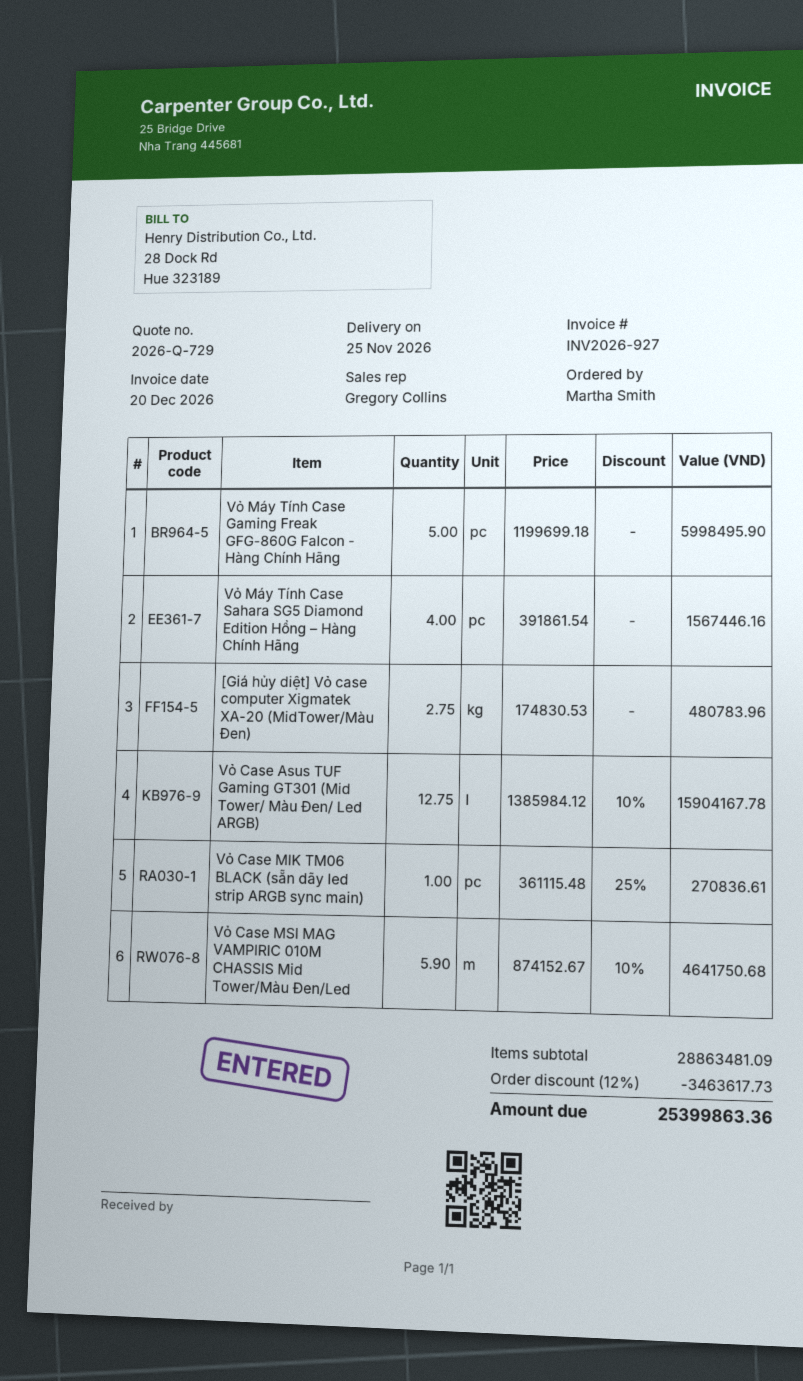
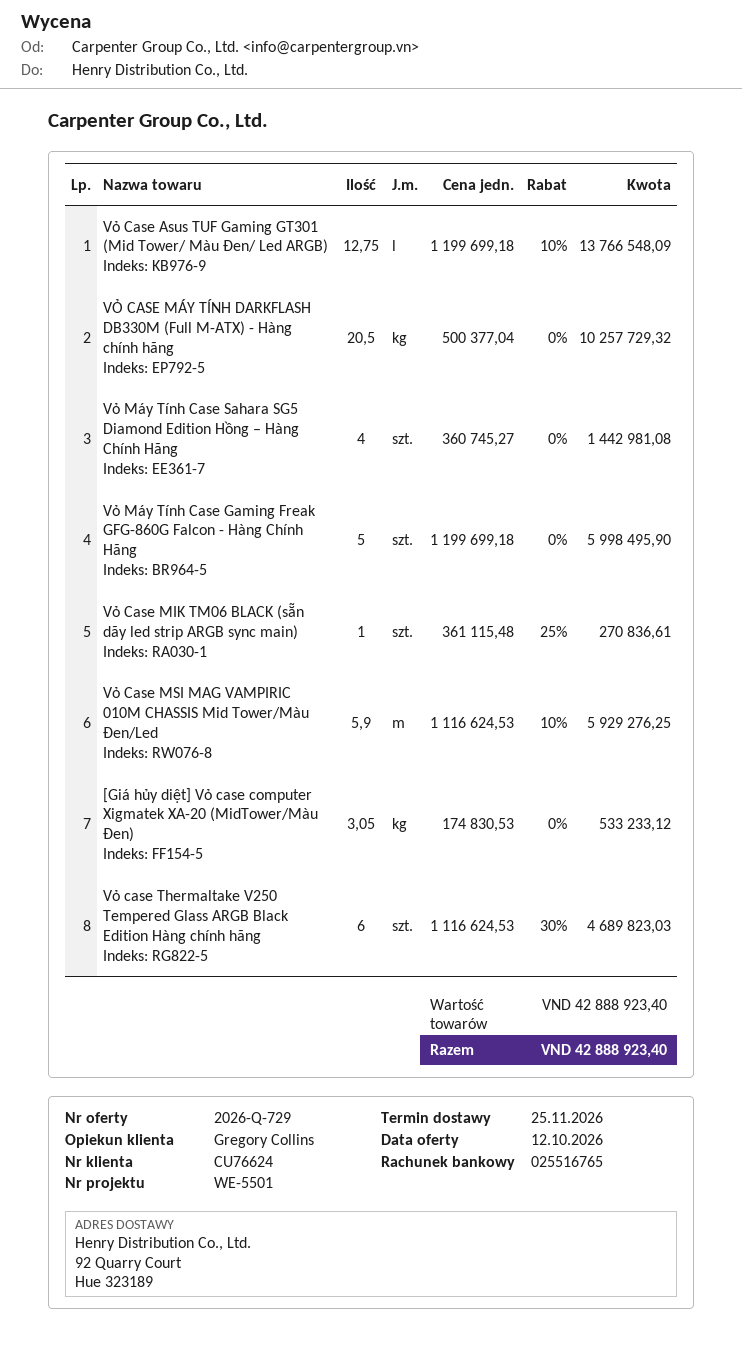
Vỏ Máy Tính Case Sahara SG5 Diamond Edition Hồng – Hàng Chính Hãng: 4 x 391861.54 = 1567446.16 -> 4 x 360745.27 = 1442981.08
[Giá hủy diệt] Vỏ case computer Xigmatek XA-20 (MidTower/Màu Đen): 2.75 x 174830.53 = 480783.96 -> 3.05 x 174830.53 = 533233.12
Vỏ Case Asus TUF Gaming GT301 (Mid Tower/ Màu Đen/ Led ARGB): 12.75 x 1385984.12 - 10% = 15904167.78 -> 12.75 x 1199699.18 - 10% = 13766548.09
Vỏ Case MSI MAG VAMPIRIC 010M CHASSIS Mid Tower/Màu Đen/Led: 5.9 x 874152.67 - 10% = 4641750.68 -> 5.9 x 1116624.53 - 10% = 5929276.25
VỎ CASE MÁY TÍNH DARKFLASH DB330M (Full M-ATX) - Hàng chính hãng: none -> 20.5 x 500377.04 = 10257729.32
Vỏ case Thermaltake V250 Tempered Glass ARGB Black Edition Hàng chính hãng: none -> 6 x 1116624.53 - 30% = 4689823.03
subtotal: 28863481.09 -> 42888923.40
discount: 12% = 3463617.73 -> none
total: 25399863.36 -> 42888923.40

